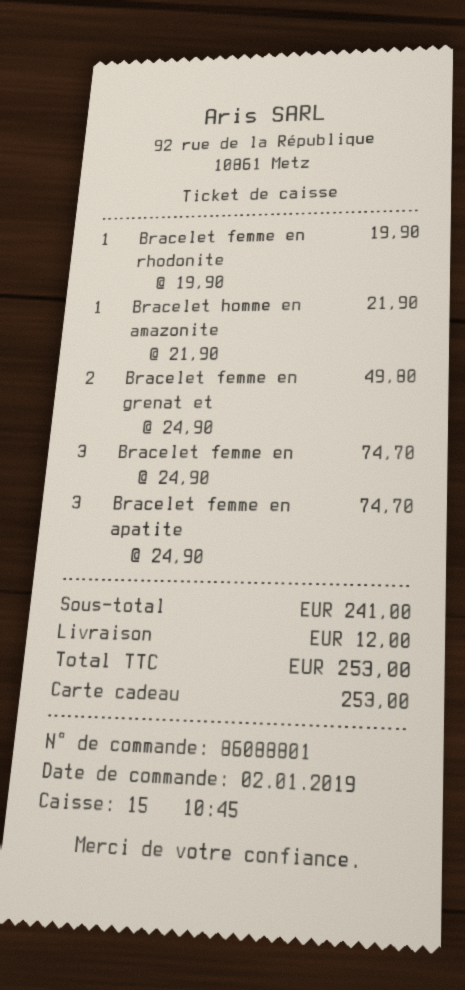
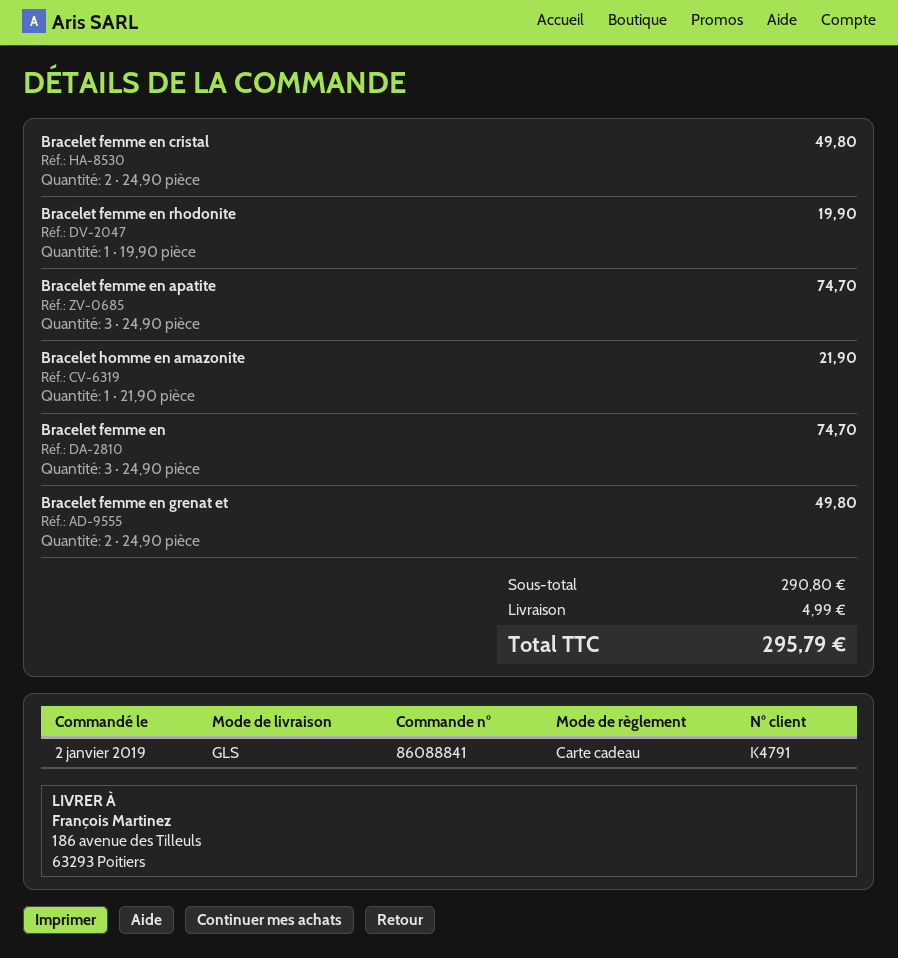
order number: 86088801 -> 86088841
Bracelet femme en cristal: none -> 2 x 24.90 = 49.80
subtotal: 241.00 -> 290.80
shipping: 12.00 -> 4.99
total: 253.00 -> 295.79

